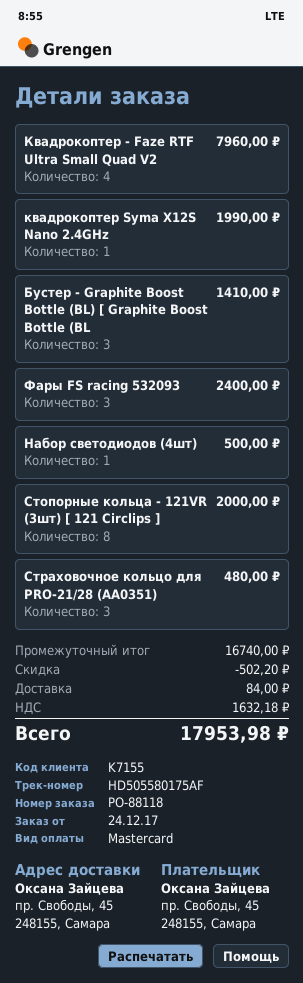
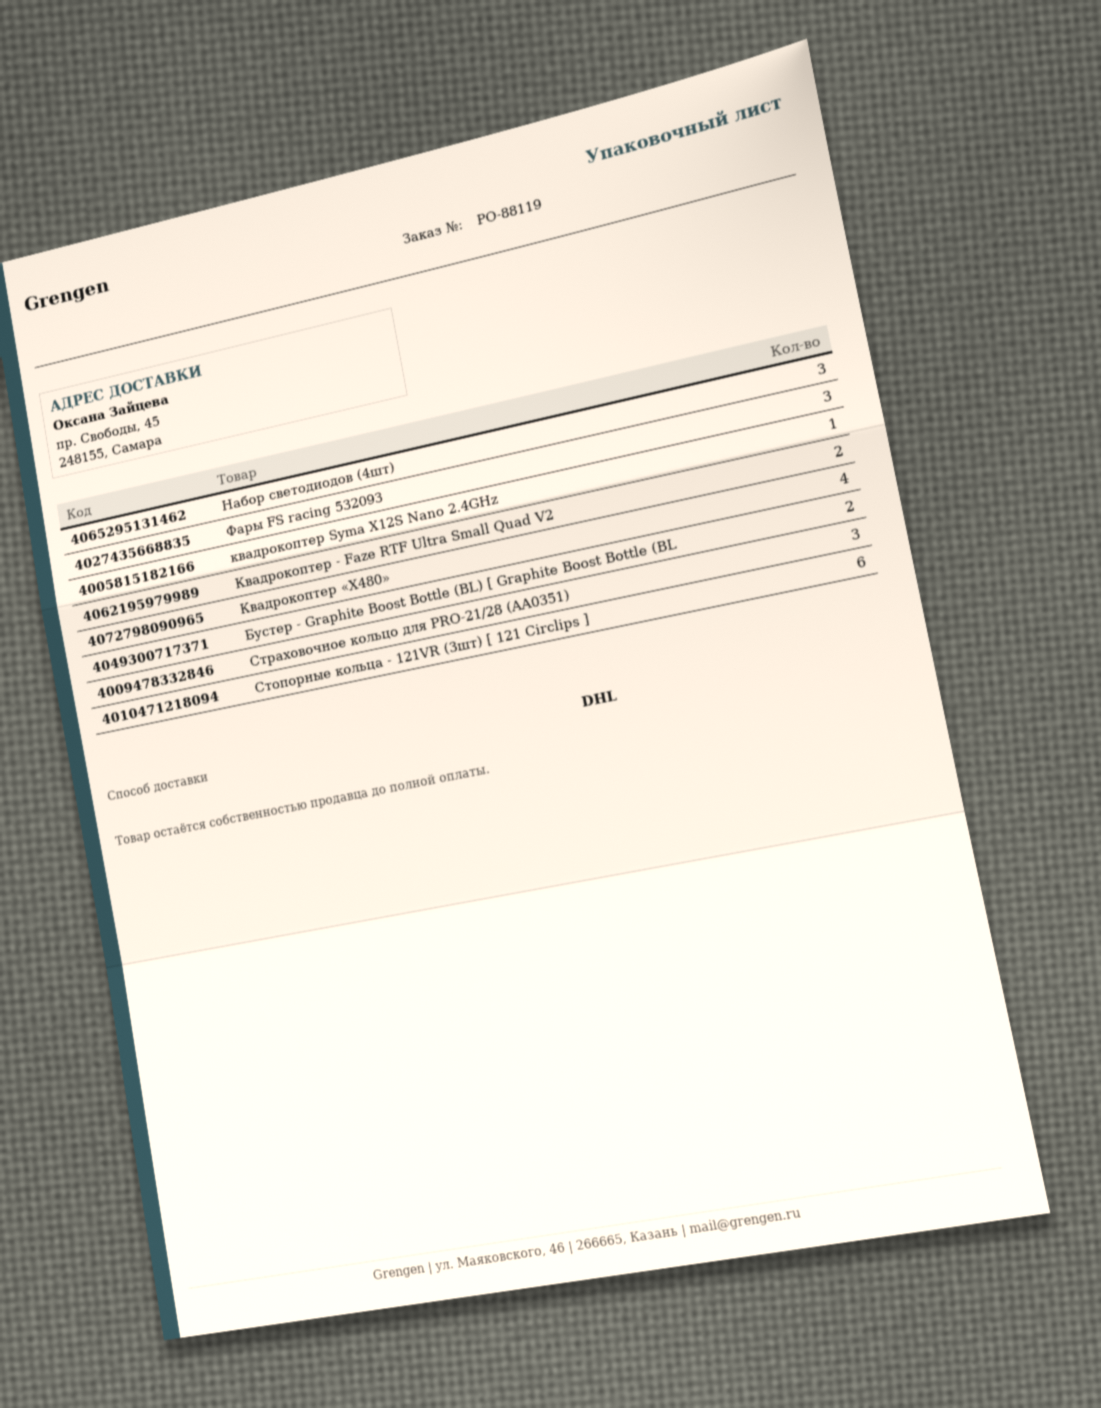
order number: PO-88118 -> PO-88119
Квадрокоптер - Faze RTF Ultra Small Quad V2: 4 -> 2
Бустер - Graphite Boost Bottle (BL) [ Graphite Boost Bottle (BL: 3 -> 2
Набор светодиодов (4шт): 1 -> 3
Стопорные кольца - 121VR (3шт) [ 121 Circlips ]: 8 -> 6
Квадрокоптер «X480»: none -> 4

